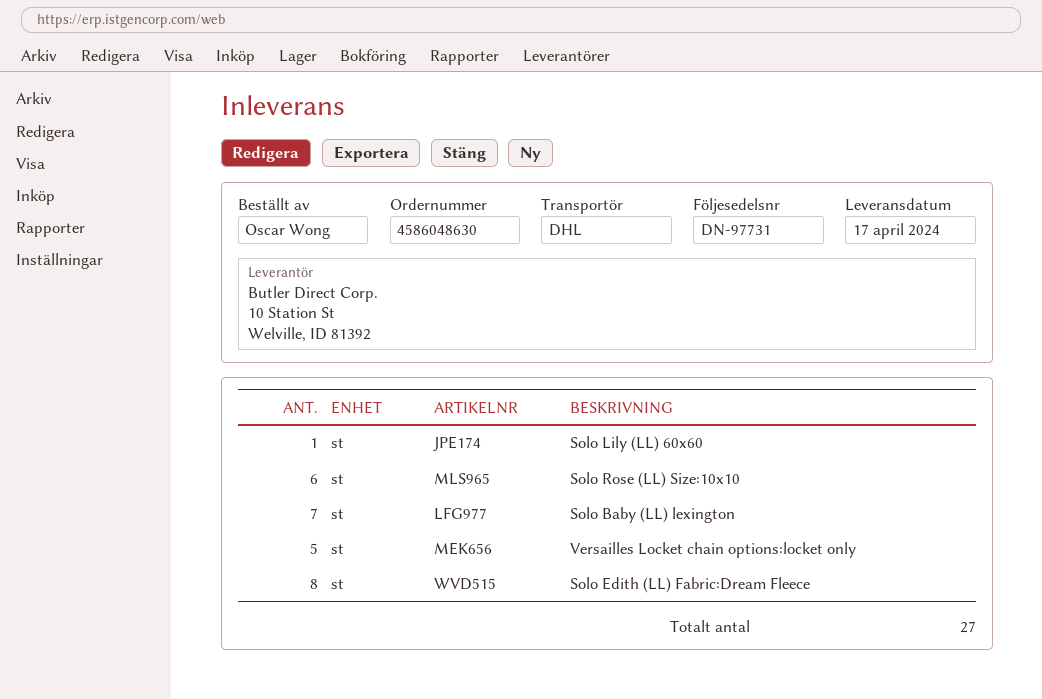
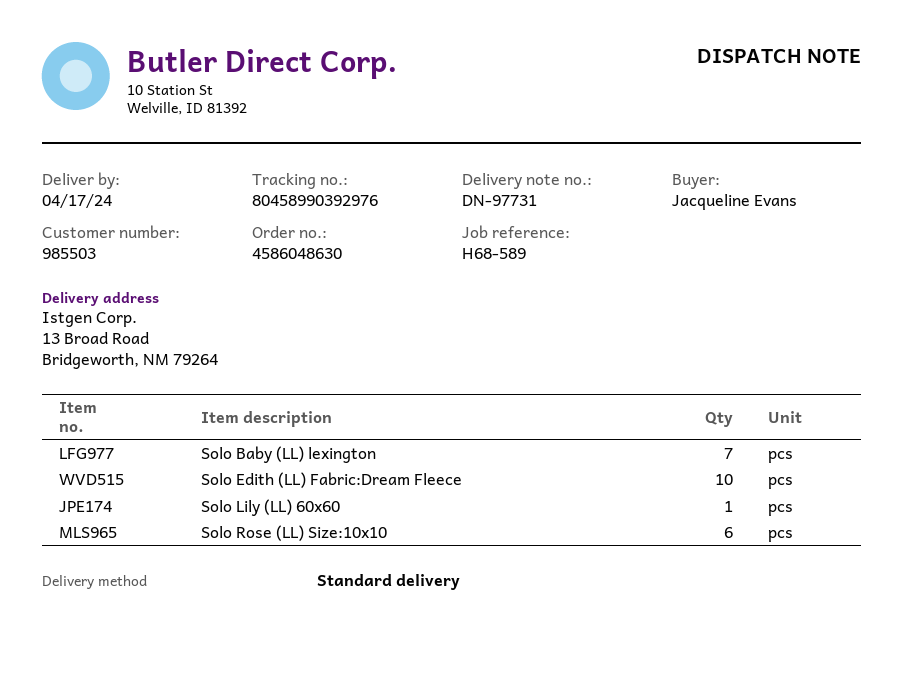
ordered by: Oscar Wong -> Jacqueline Evans
shipping method: DHL -> standard
Versailles Locket chain options:locket only: 5 -> none
Solo Edith (LL) Fabric:Dream Fleece: 8 -> 10

